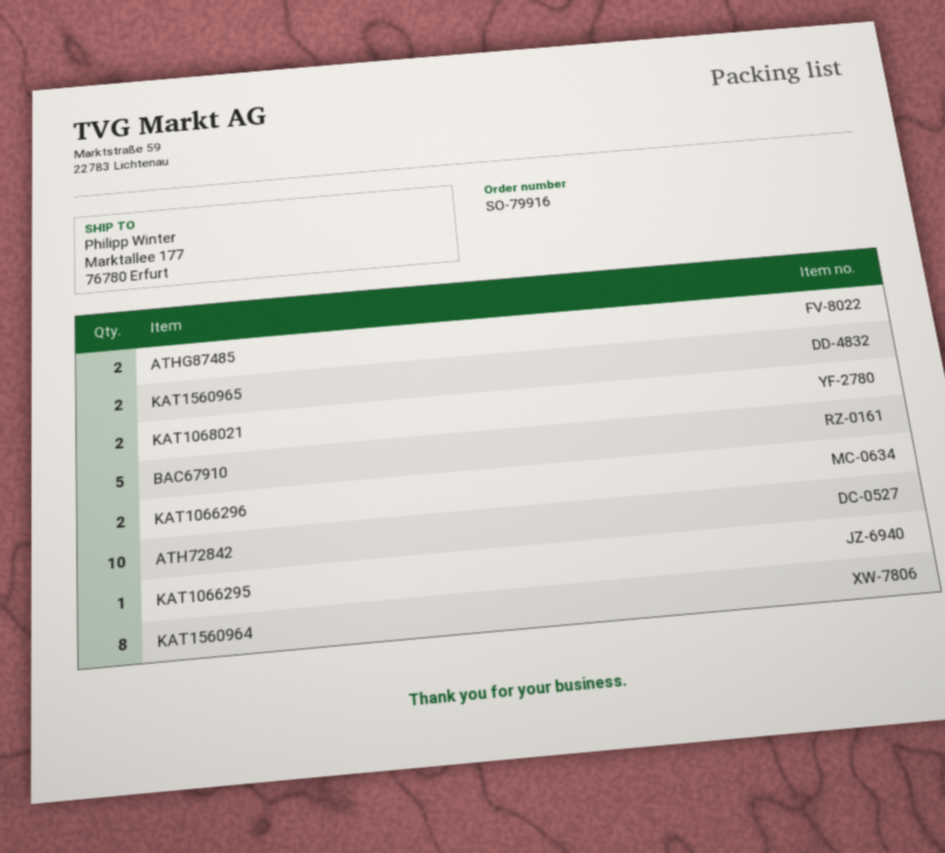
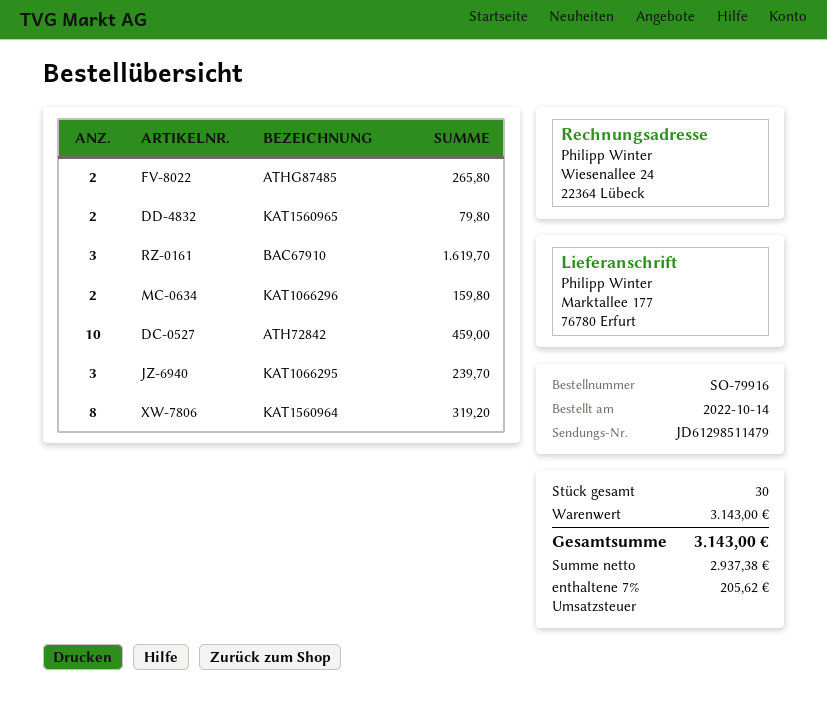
KAT1068021: 2 -> none
BAC67910: 5 -> 3
KAT1066295: 1 -> 3

